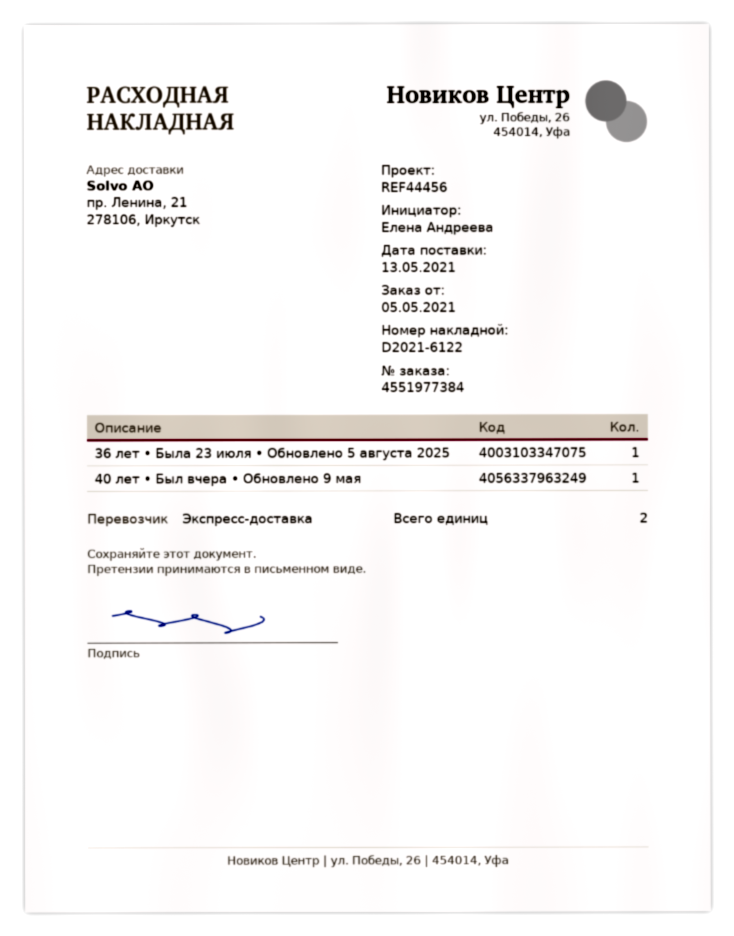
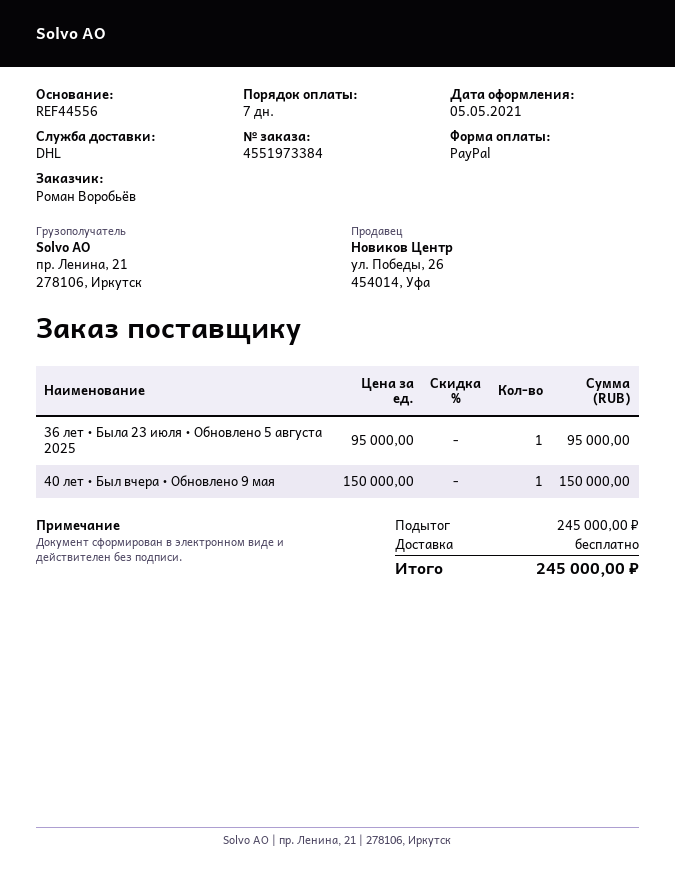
order number: 4551977384 -> 4551973384
reference: REF44456 -> REF44556
ordered by: Елена Андреева -> Роман Воробьёв
shipping method: express -> DHL

